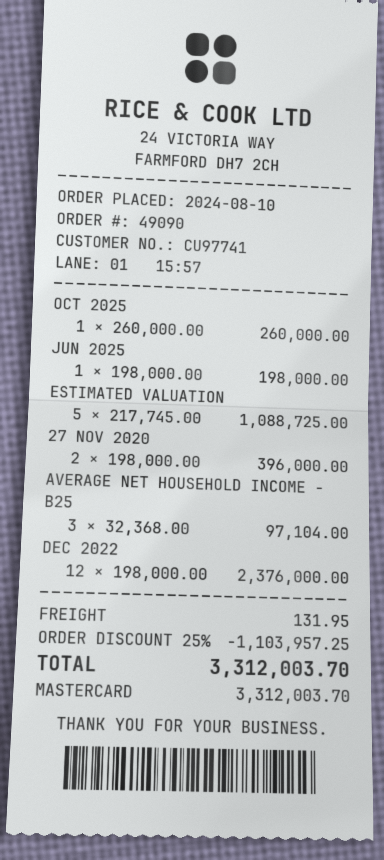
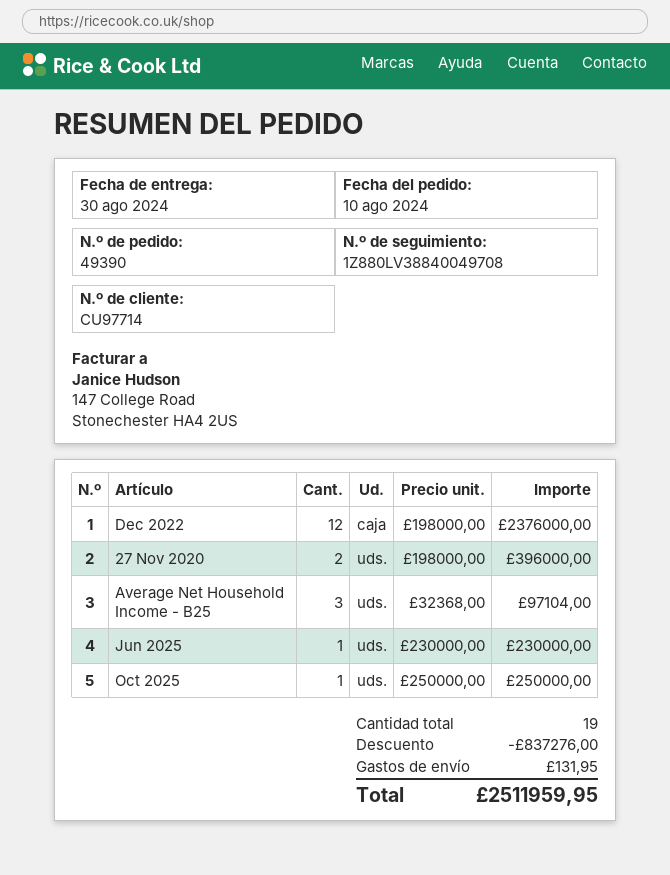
order number: 49090 -> 49390
customer number: CU97741 -> CU97714
OCT 2025: 1 x 260000.00 = 260000.00 -> 1 x 250000.00 = 250000.00
JUN 2025: 1 x 198000.00 = 198000.00 -> 1 x 230000.00 = 230000.00
ESTIMATED VALUATION: 5 x 217745.00 = 1088725.00 -> none
discount: 1103957.25 -> 837276.00
total: 3312003.70 -> 2511959.95

